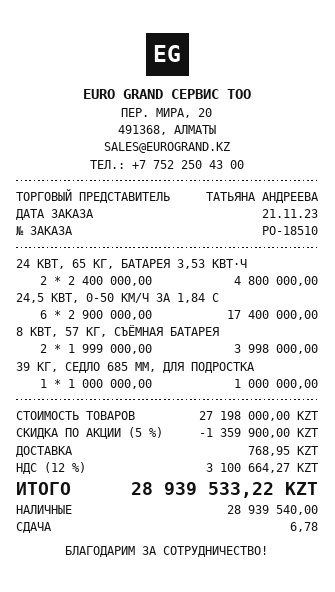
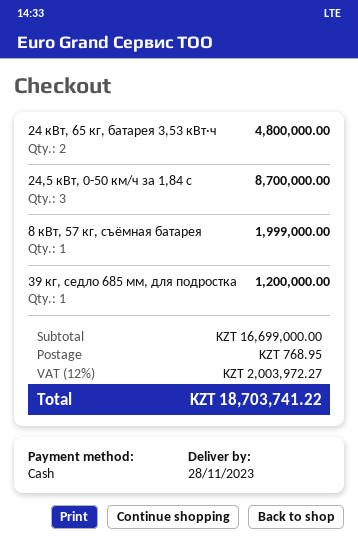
24,5 КВТ, 0-50 КМ/Ч ЗА 1,84 С: 6 for 17400000.00 -> 3 for 8700000.00
8 КВТ, 57 КГ, СЪЁМНАЯ БАТАРЕЯ: 2 for 3998000.00 -> 1 for 1999000.00
39 КГ, СЕДЛО 685 ММ, ДЛЯ ПОДРОСТКА: 1 for 1000000.00 -> 1 for 1200000.00
subtotal: 27198000.00 -> 16699000.00
discount: 5% = 1359900.00 -> none
tax: 12% = 3100664.27 -> 12% = 2003972.27
total: 28939533.22 -> 18703741.22

